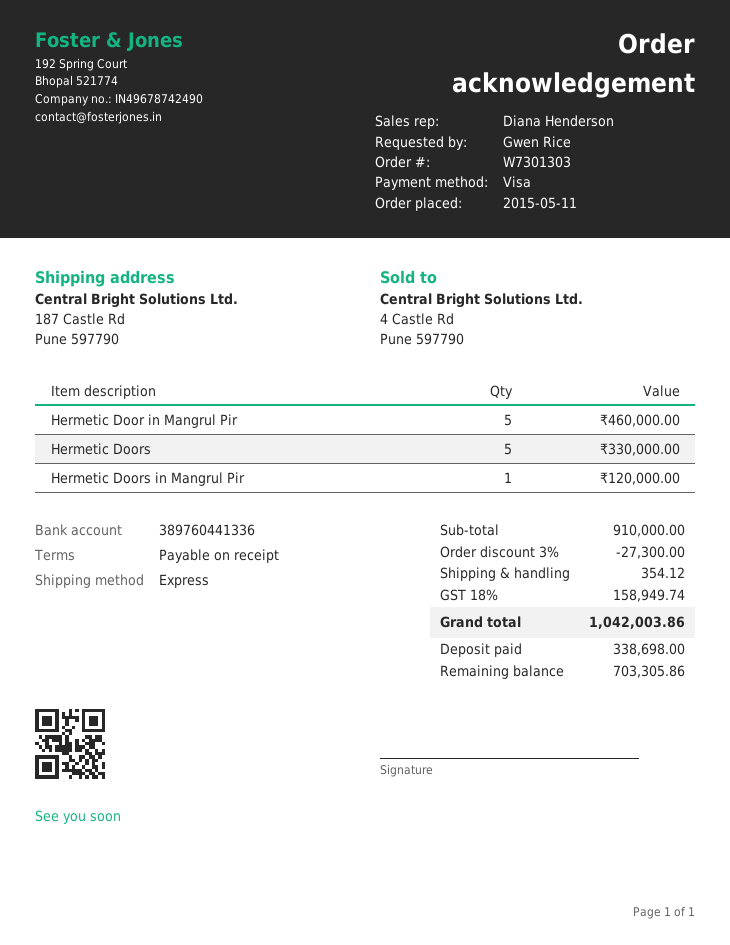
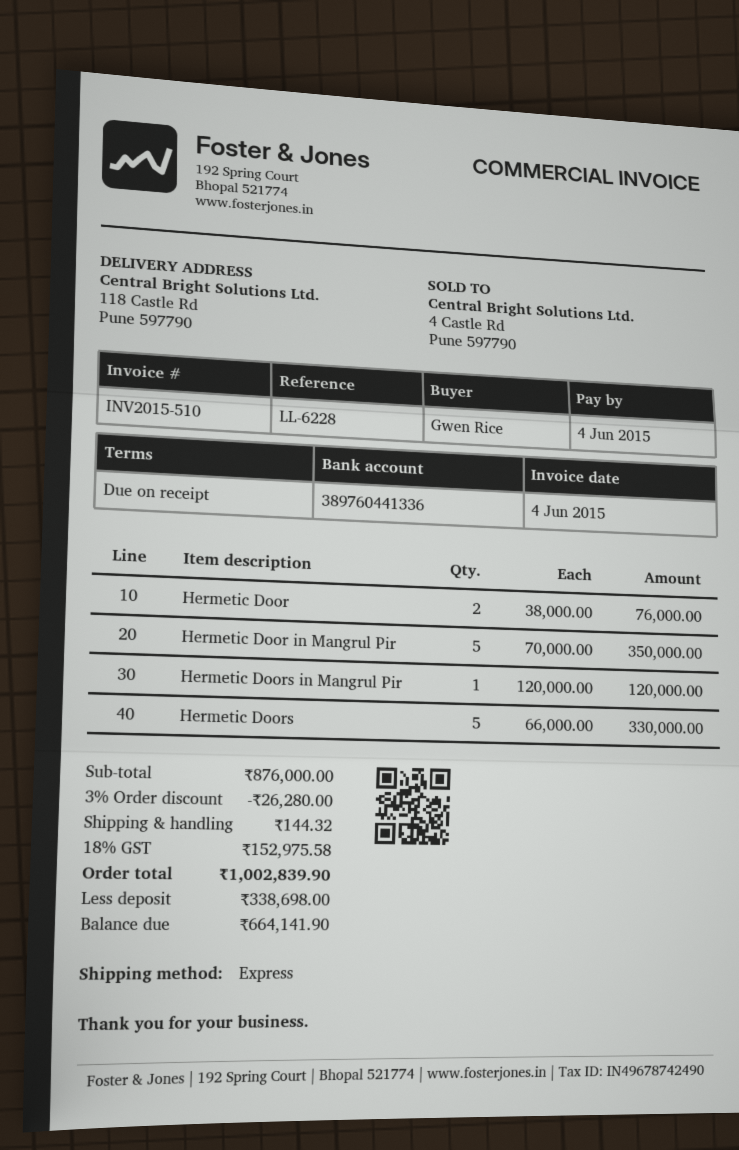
ship to: 187 Castle Rd, Pune 597790 -> 118 Castle Rd, Pune 597790
Hermetic Door in Mangrul Pir: 5 for 460000.00 -> 5 for 350000.00
Hermetic Door: none -> 2 for 76000.00
subtotal: 910000.00 -> 876000.00
discount: 3% = 27300.00 -> 3% = 26280.00
shipping: 354.12 -> 144.32
tax: 18% = 158949.74 -> 18% = 152975.58
total: 1042003.86 -> 1002839.90
balance: 703305.86 -> 664141.90

